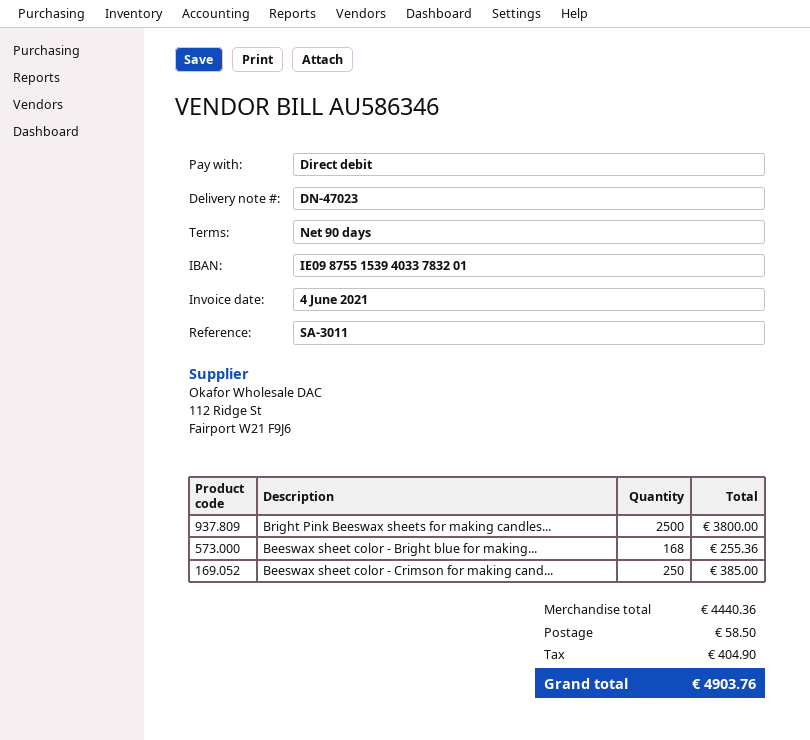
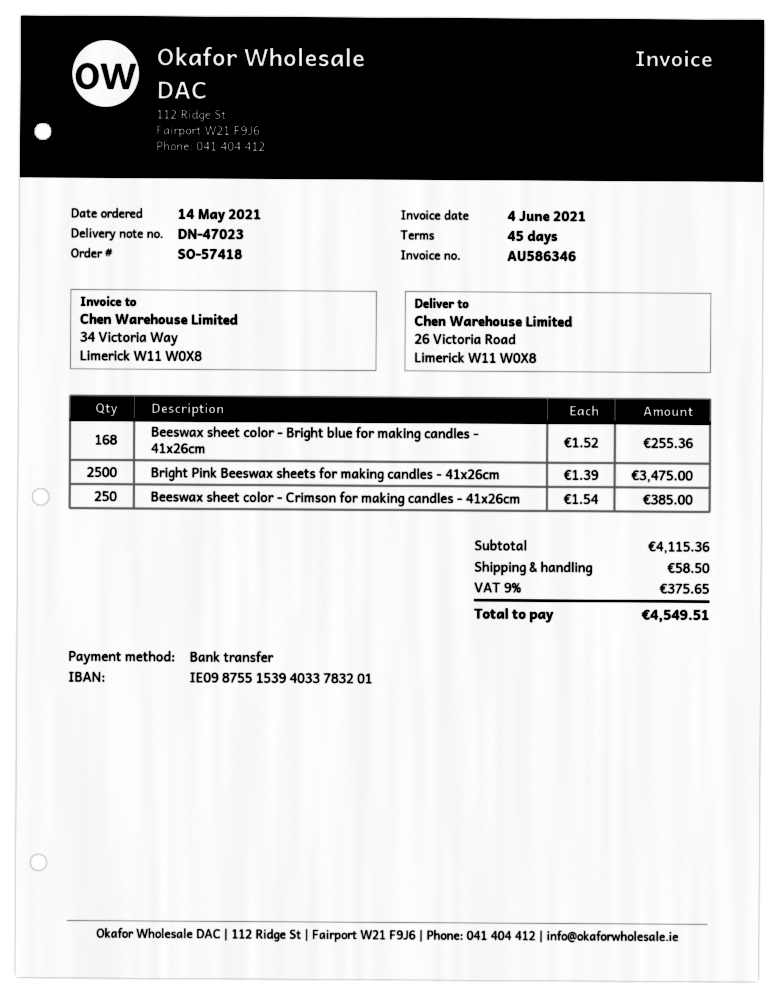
payment terms: 90 days -> 45 days
payment method: direct debit -> bank transfer
Bright Pink Beeswax sheets for making candles...: 2500 for 3800.00 -> 2500 for 3475.00
subtotal: 4440.36 -> 4115.36
tax: 404.90 -> 375.65
total: 4903.76 -> 4549.51

